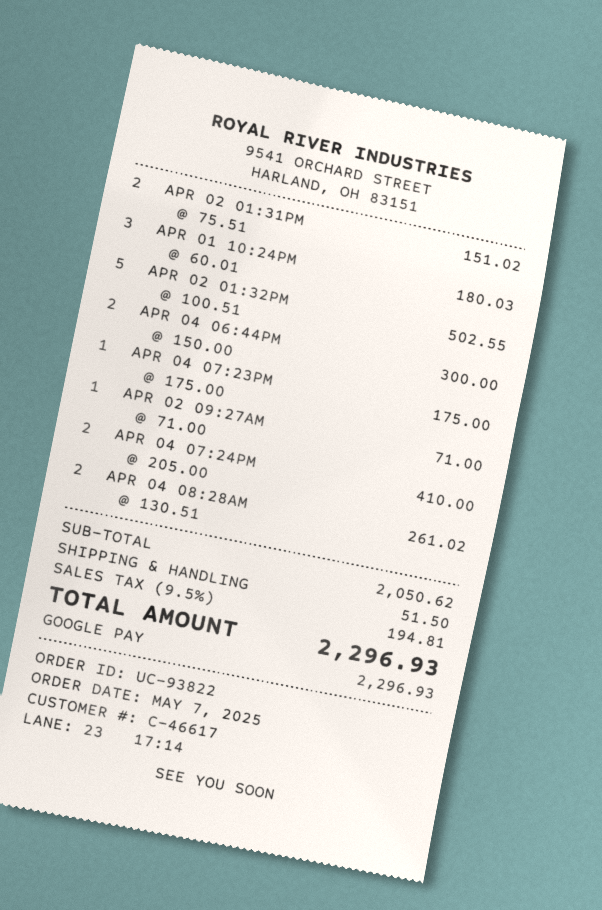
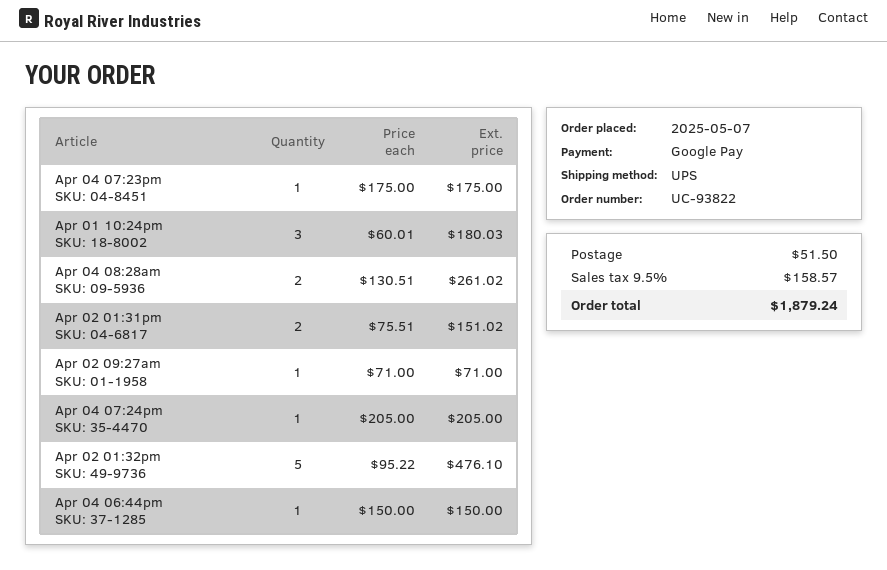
APR 02 01:32PM: 5 x 100.51 = 502.55 -> 5 x 95.22 = 476.10
APR 04 06:44PM: 2 x 150.00 = 300.00 -> 1 x 150.00 = 150.00
APR 04 07:24PM: 2 x 205.00 = 410.00 -> 1 x 205.00 = 205.00
tax: 9.5% = 194.81 -> 9.5% = 158.57
total: 2296.93 -> 1879.24

